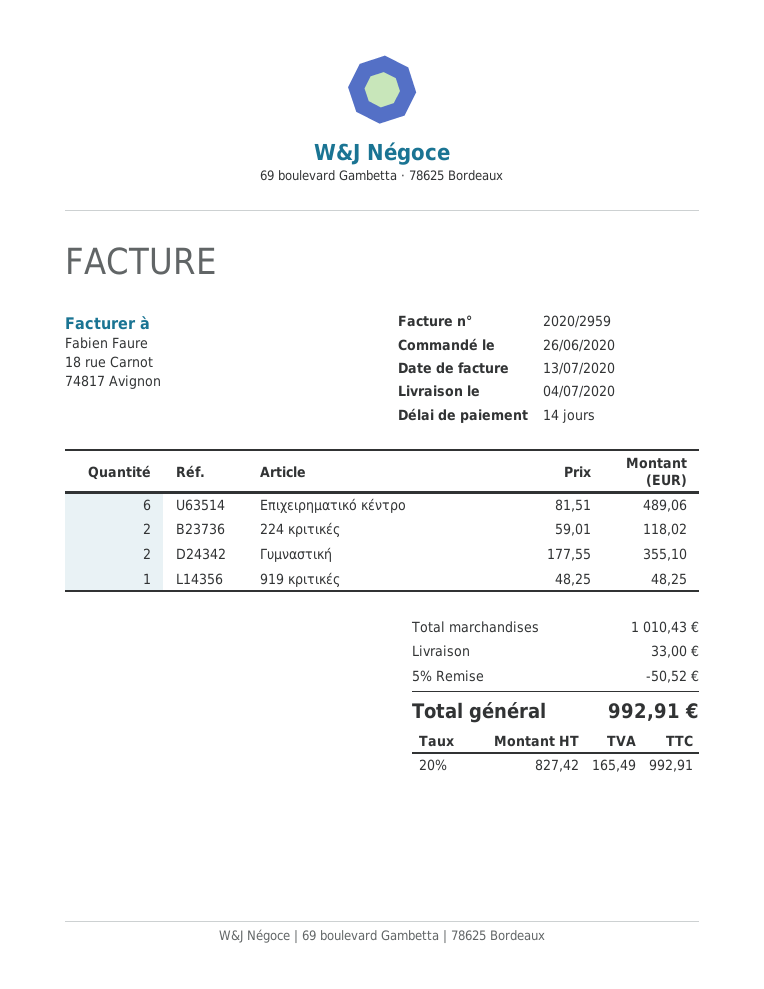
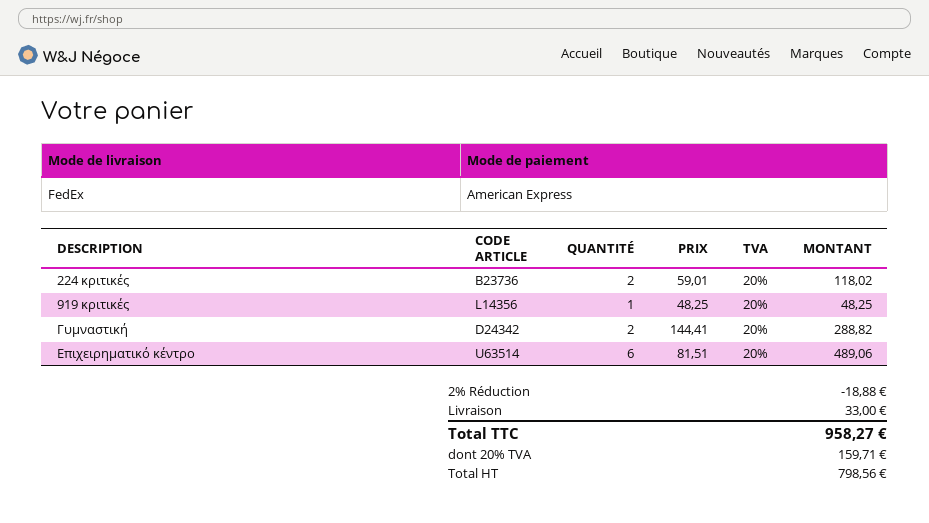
Γυμναστική: 2 x 177.55 = 355.10 -> 2 x 144.41 = 288.82
discount: 5% = 50.52 -> 2% = 18.88
net: 827.42 -> 798.56
tax: 20% = 165.49 -> 20% = 159.71
total: 992.91 -> 958.27

